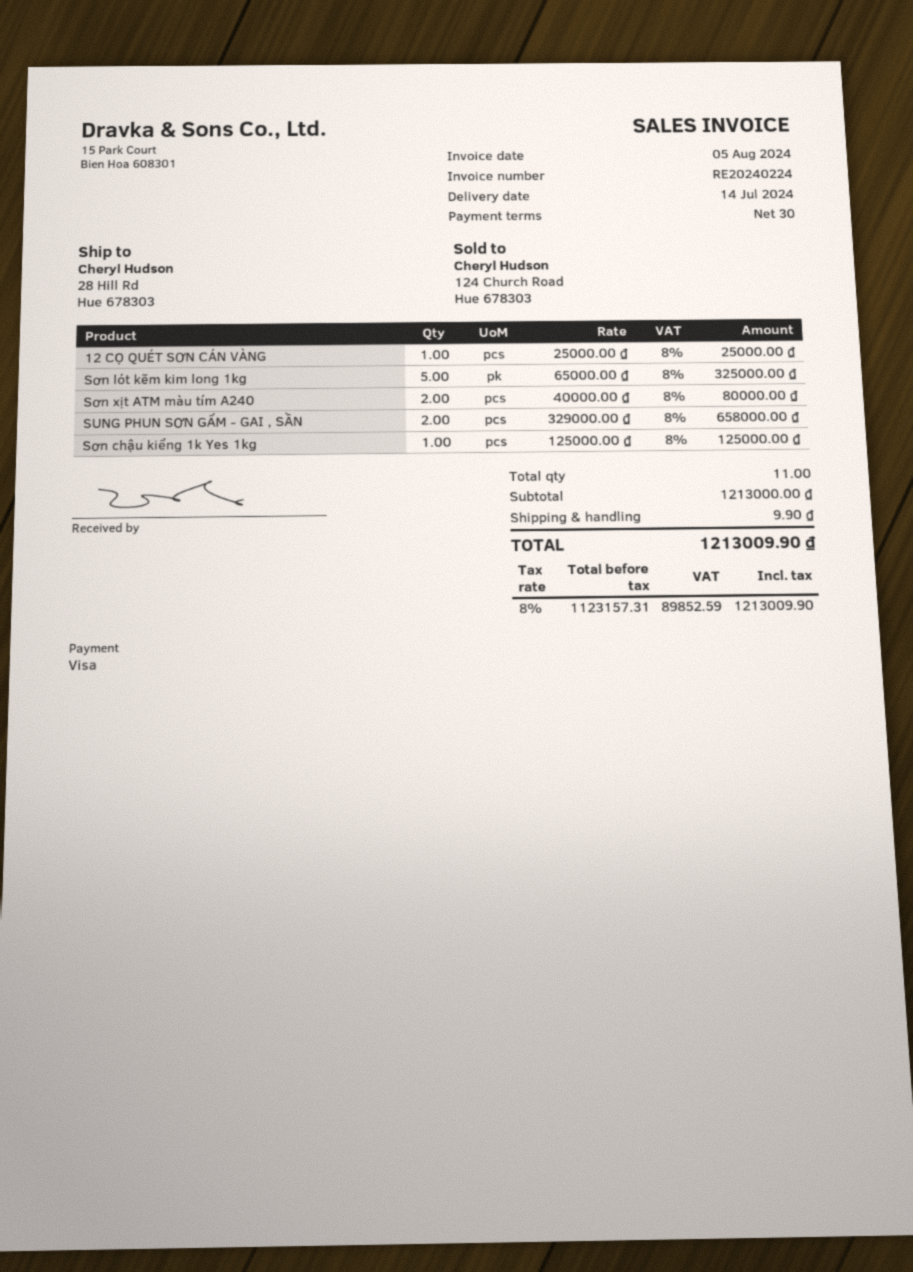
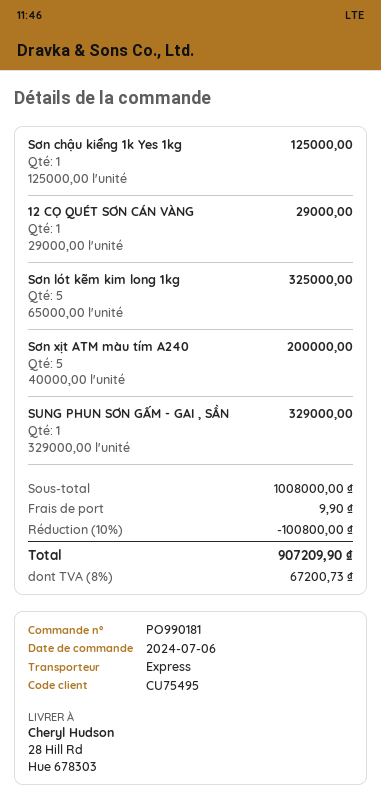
12 CỌ QUÉT SƠN CÁN VÀNG: 1 x 25000.00 = 25000.00 -> 1 x 29000.00 = 29000.00
Sơn xịt ATM màu tím A240: 2 x 40000.00 = 80000.00 -> 5 x 40000.00 = 200000.00
SUNG PHUN SƠN GẤM - GAI , SẦN: 2 x 329000.00 = 658000.00 -> 1 x 329000.00 = 329000.00
subtotal: 1213000.00 -> 1008000.00
discount: none -> 10% = 100800.00
tax: 8% = 89852.59 -> 8% = 67200.73
total: 1213009.90 -> 907209.90

